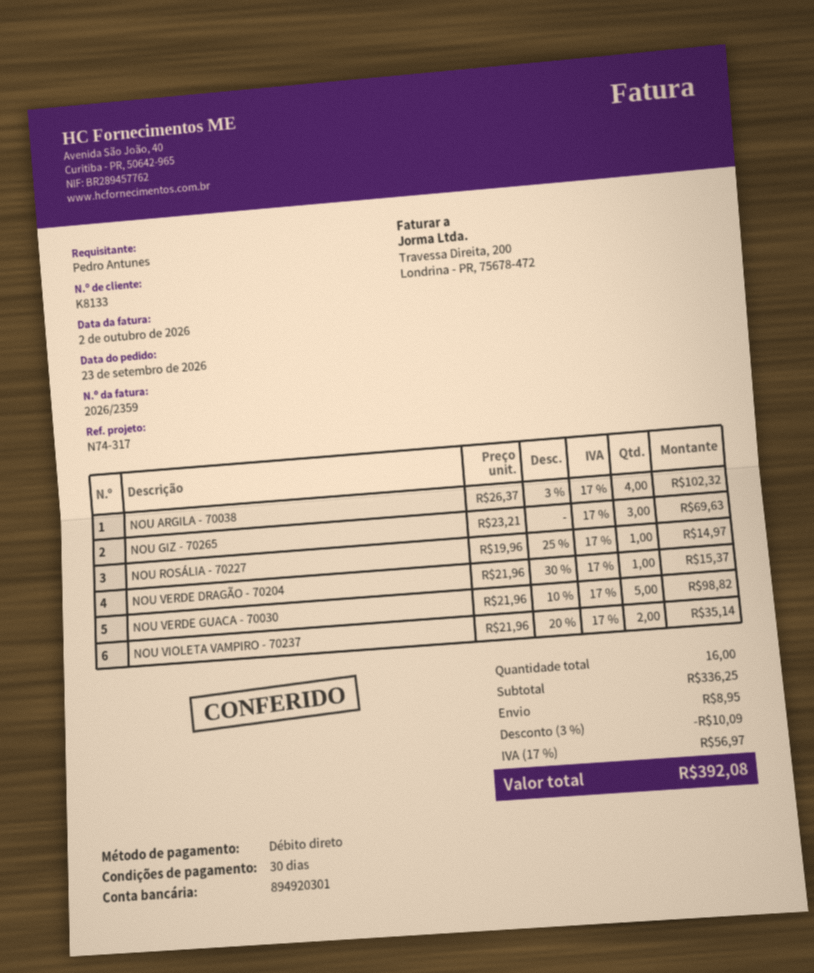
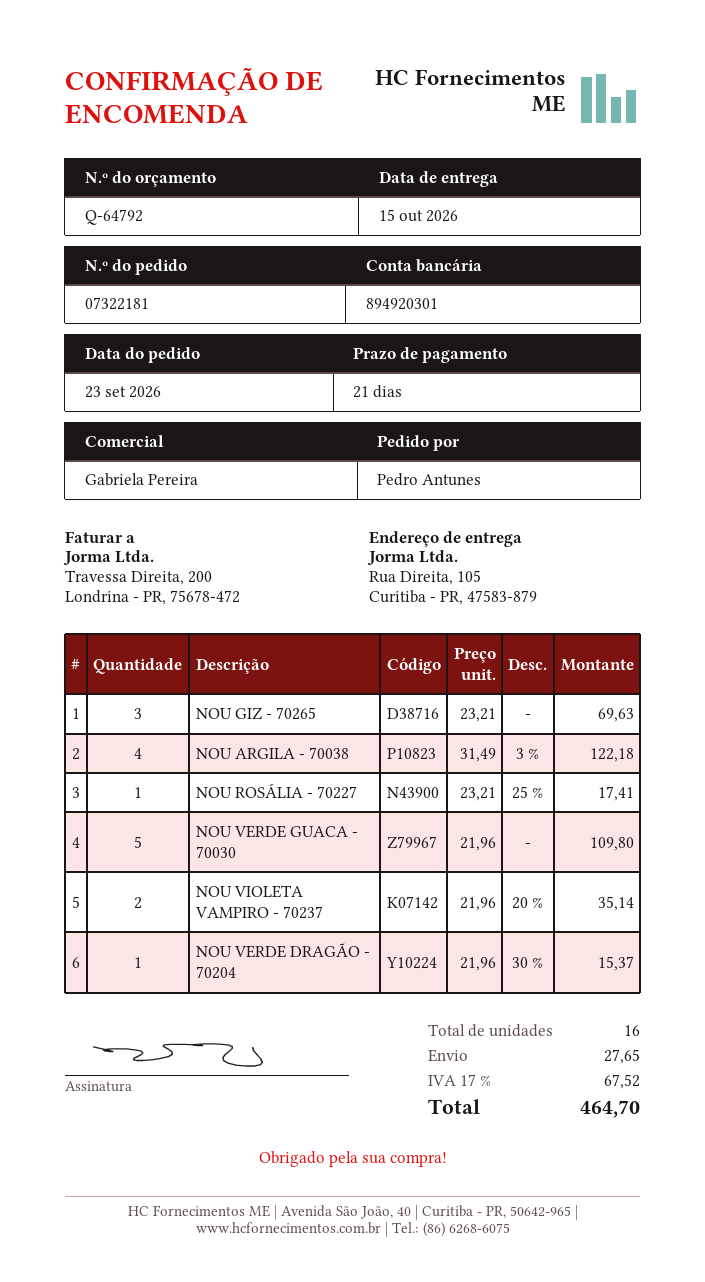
payment terms: 30 days -> 21 days
NOU ARGILA - 70038: 4 x 26.37 - 3% = 102.32 -> 4 x 31.49 - 3% = 122.18
NOU ROSÁLIA - 70227: 1 x 19.96 - 25% = 14.97 -> 1 x 23.21 - 25% = 17.41
NOU VERDE GUACA - 70030: 5 x 21.96 - 10% = 98.82 -> 5 x 21.96 = 109.80
discount: 3% = 10.09 -> none
shipping: 8.95 -> 27.65
tax: 17% = 56.97 -> 17% = 67.52
total: 392.08 -> 464.70

